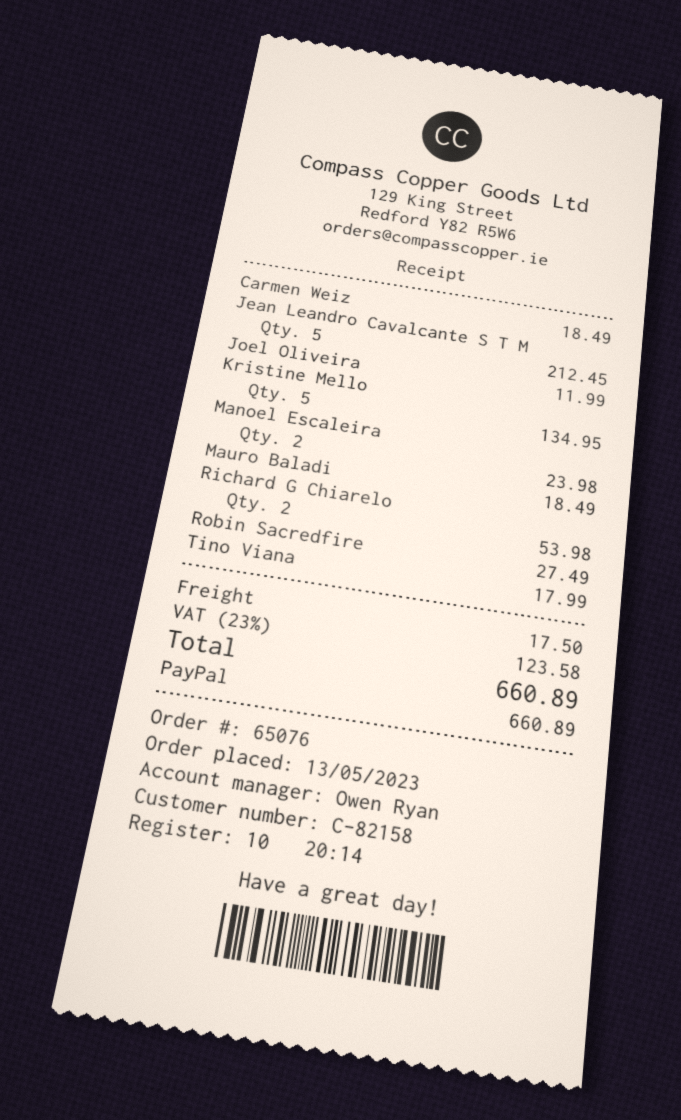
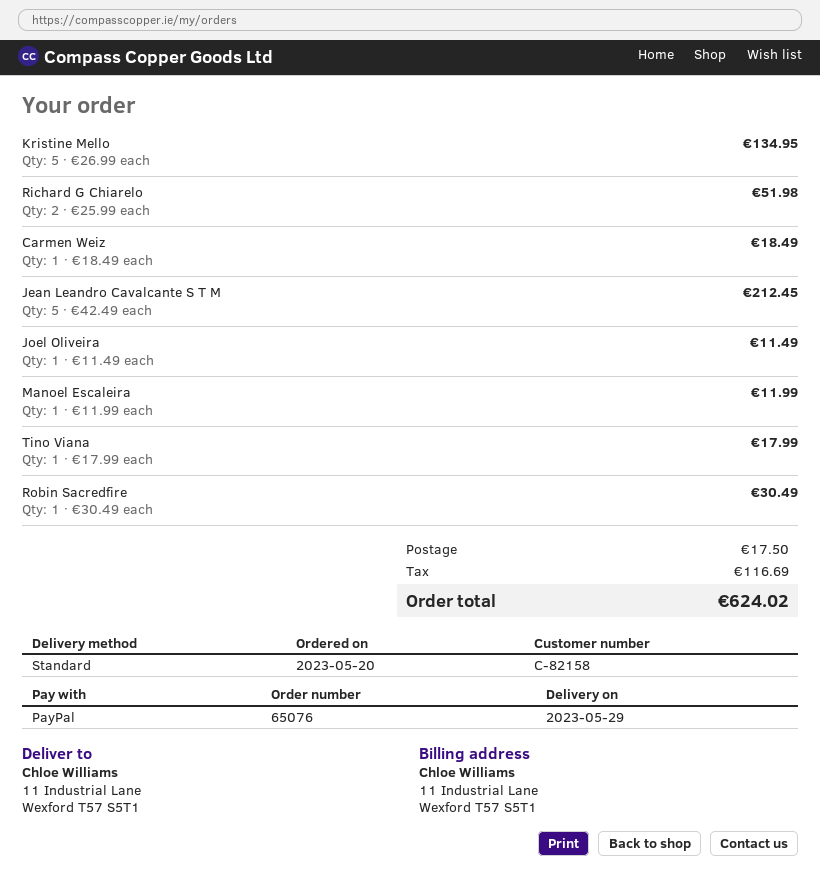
order date: 2023-05-13 -> 2023-05-20
Joel Oliveira: 1 for 11.99 -> 1 for 11.49
Manoel Escaleira: 2 for 23.98 -> 1 for 11.99
Mauro Baladi: 1 for 18.49 -> none
Richard G Chiarelo: 2 for 53.98 -> 2 for 51.98
Robin Sacredfire: 1 for 27.49 -> 1 for 30.49
tax: 123.58 -> 116.69
total: 660.89 -> 624.02

